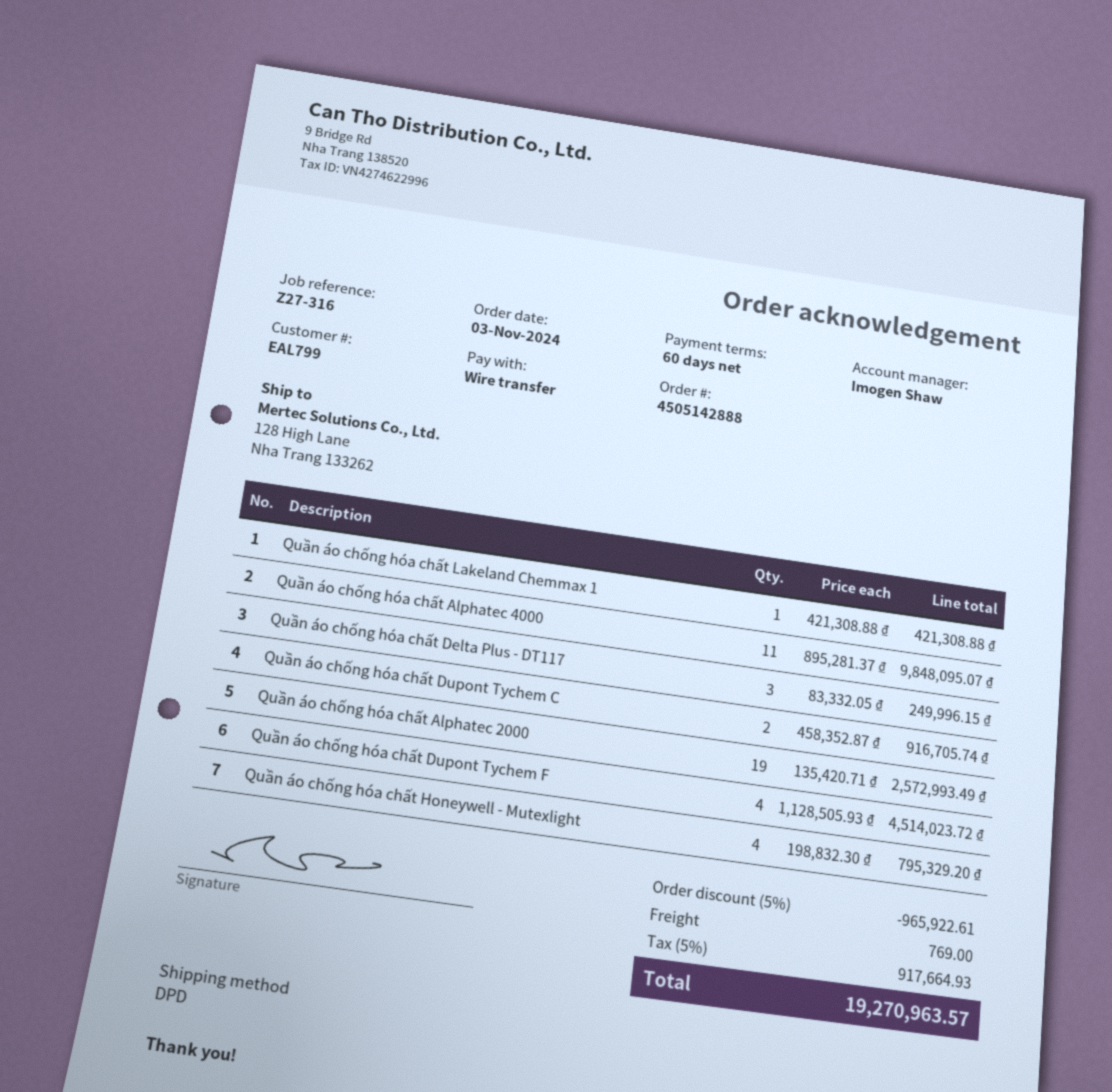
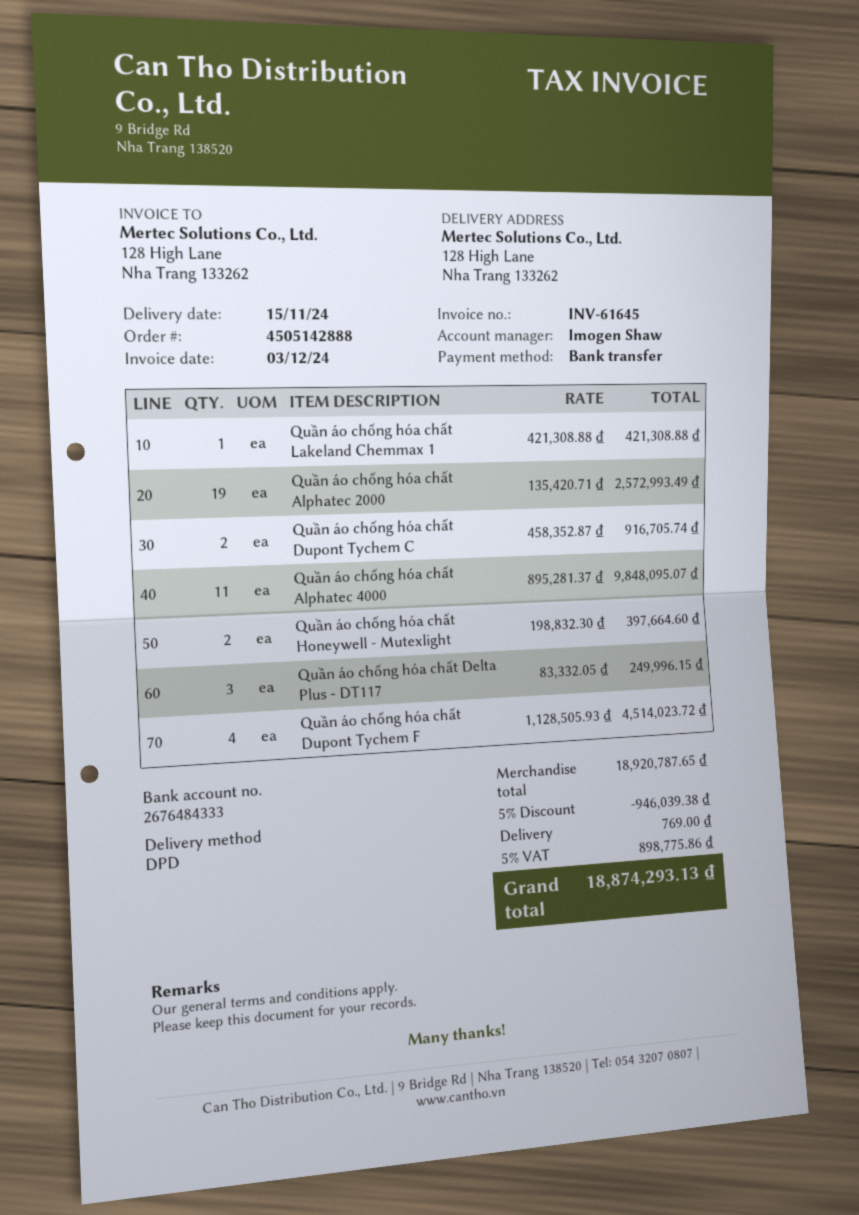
Quần áo chống hóa chất Honeywell - Mutexlight: 4 x 198832.30 = 795329.20 -> 2 x 198832.30 = 397664.60
discount: 5% = 965922.61 -> 5% = 946039.38
tax: 5% = 917664.93 -> 5% = 898775.86
total: 19270963.57 -> 18874293.13

